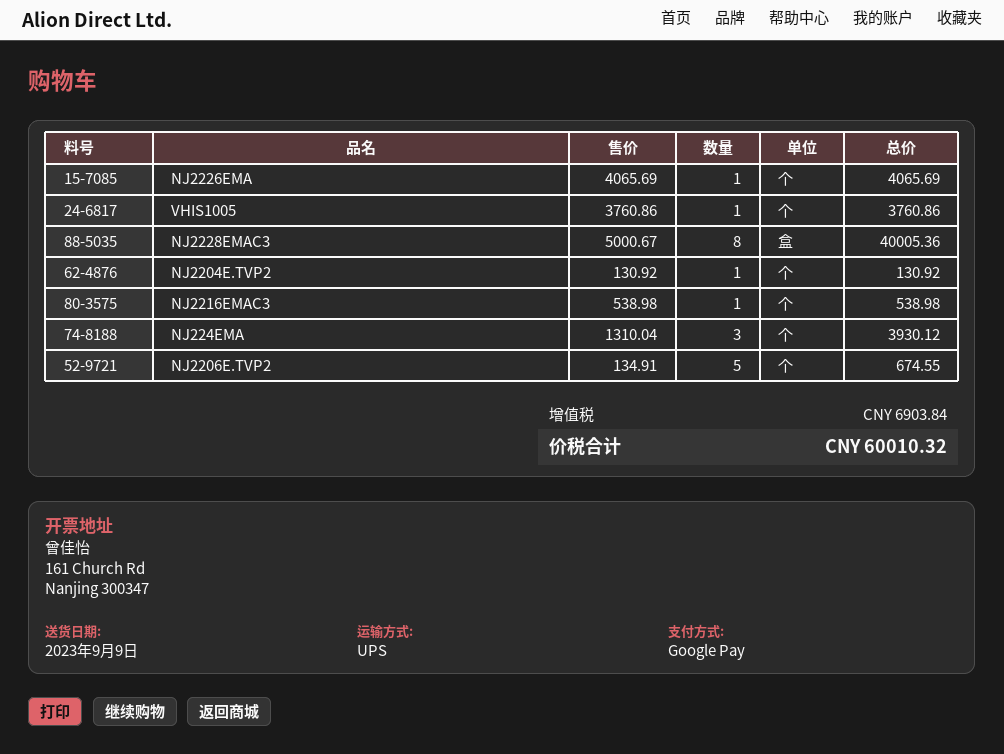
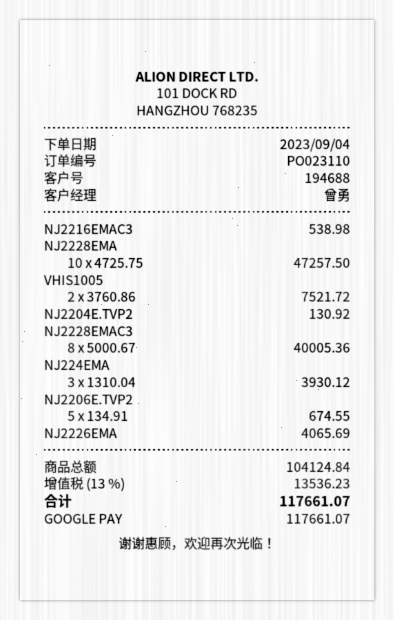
VHIS1005: 1 x 3760.86 = 3760.86 -> 2 x 3760.86 = 7521.72
NJ2228EMA: none -> 10 x 4725.75 = 47257.50
tax: 6903.84 -> 13536.23
total: 60010.32 -> 117661.07

